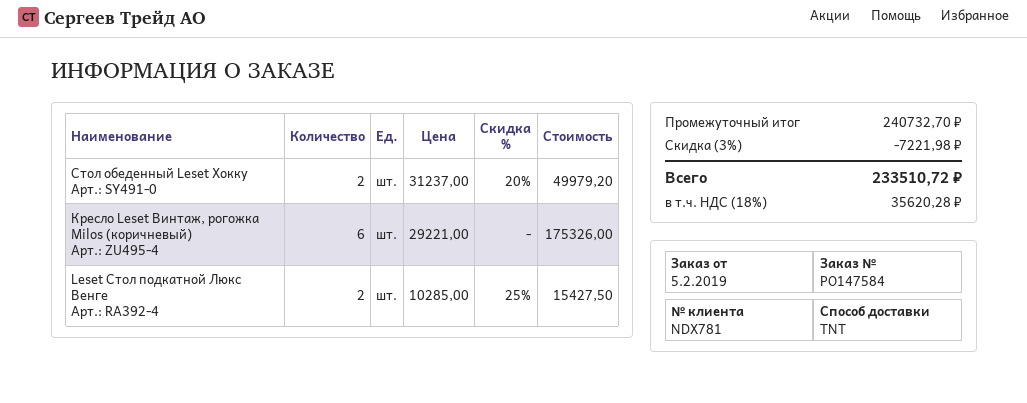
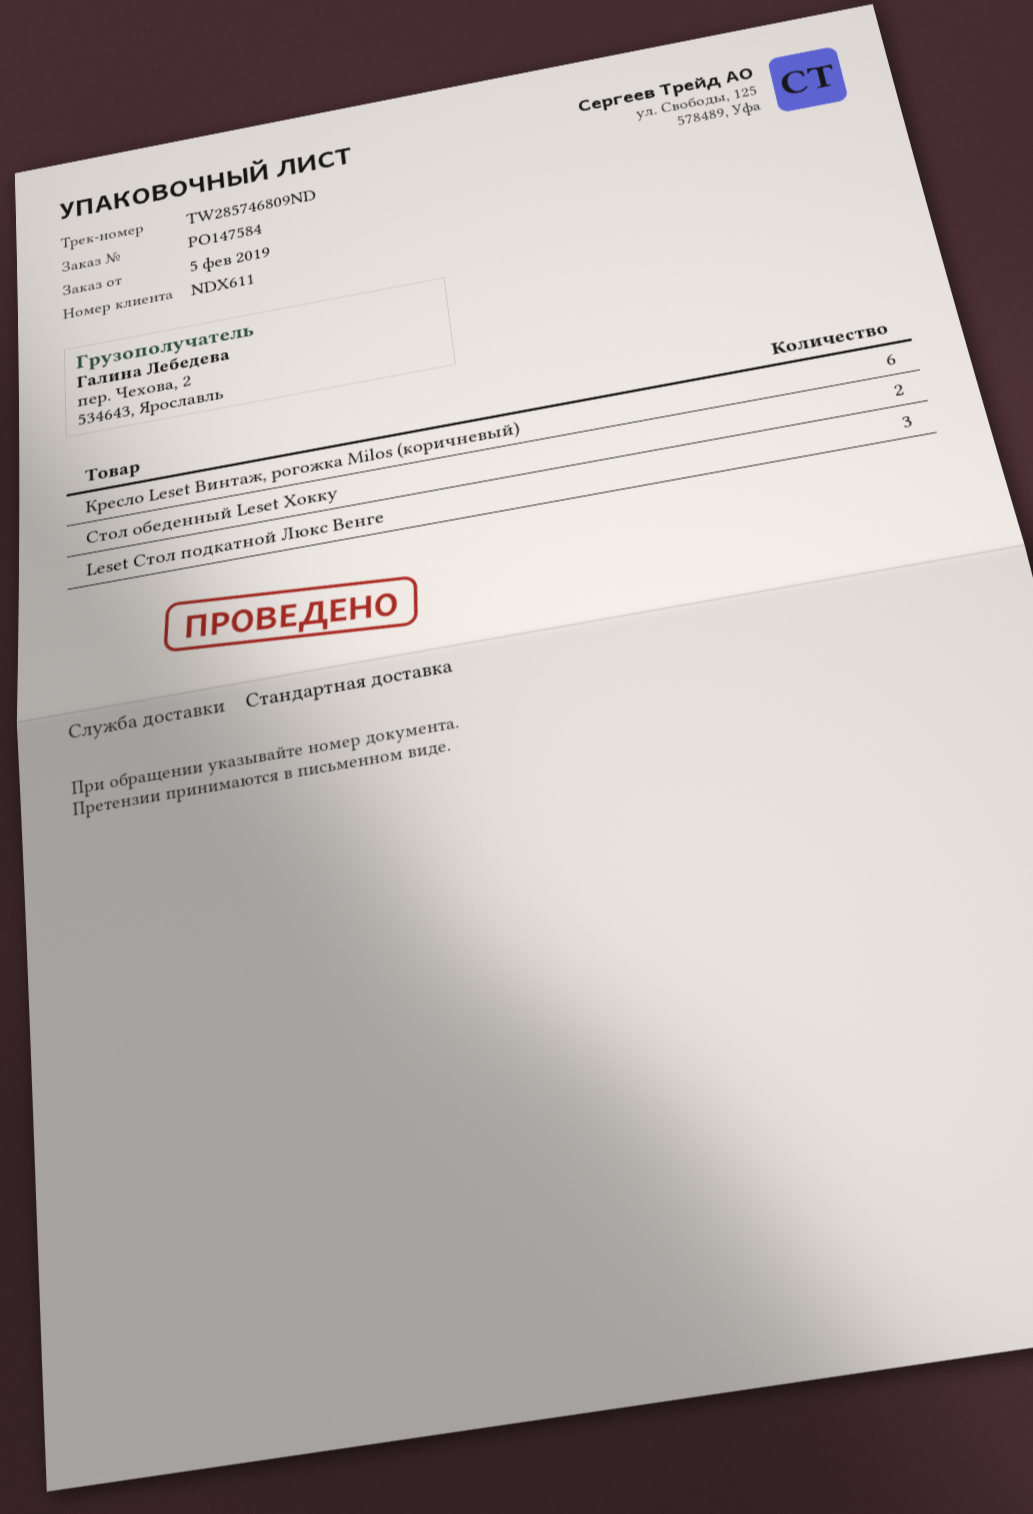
customer number: NDX781 -> NDX611
shipping method: TNT -> standard
Leset Стол подкатной Люкс Венге: 2 -> 3

